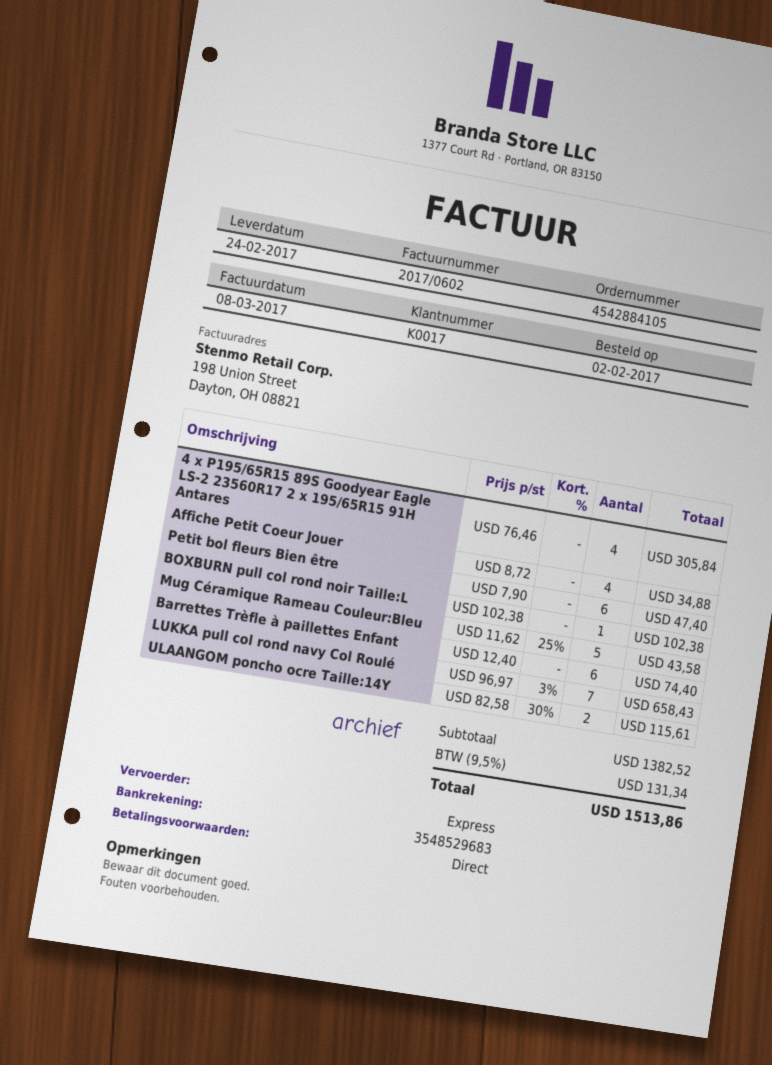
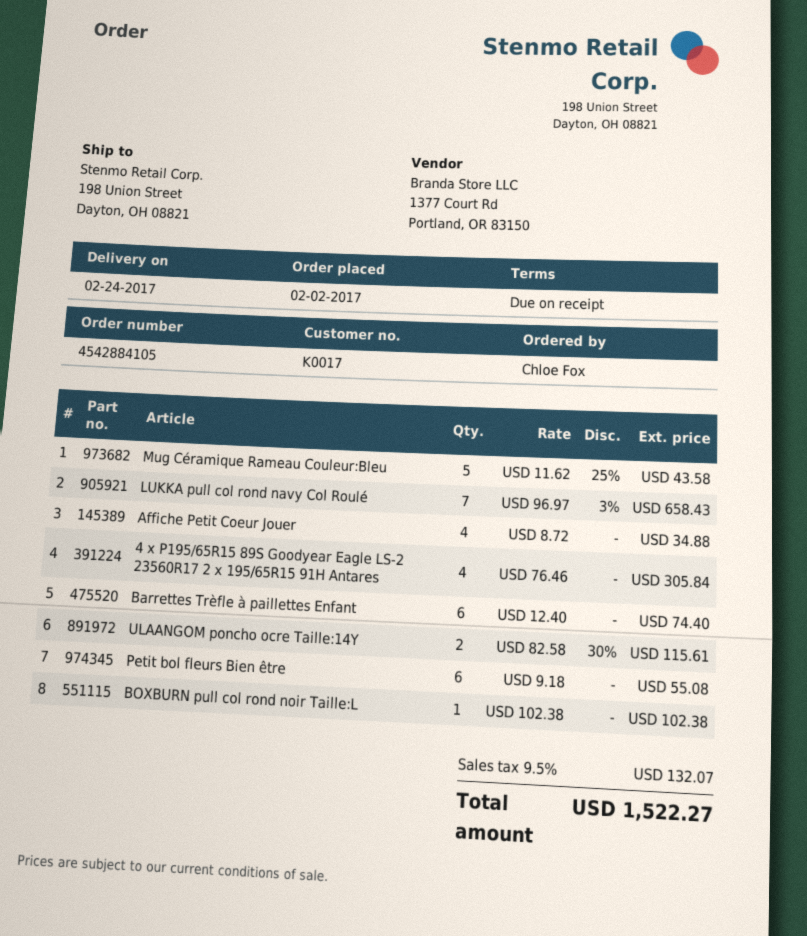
Petit bol fleurs Bien être: 6 x 7.90 = 47.40 -> 6 x 9.18 = 55.08
tax: 9.5% = 131.34 -> 9.5% = 132.07
total: 1513.86 -> 1522.27

